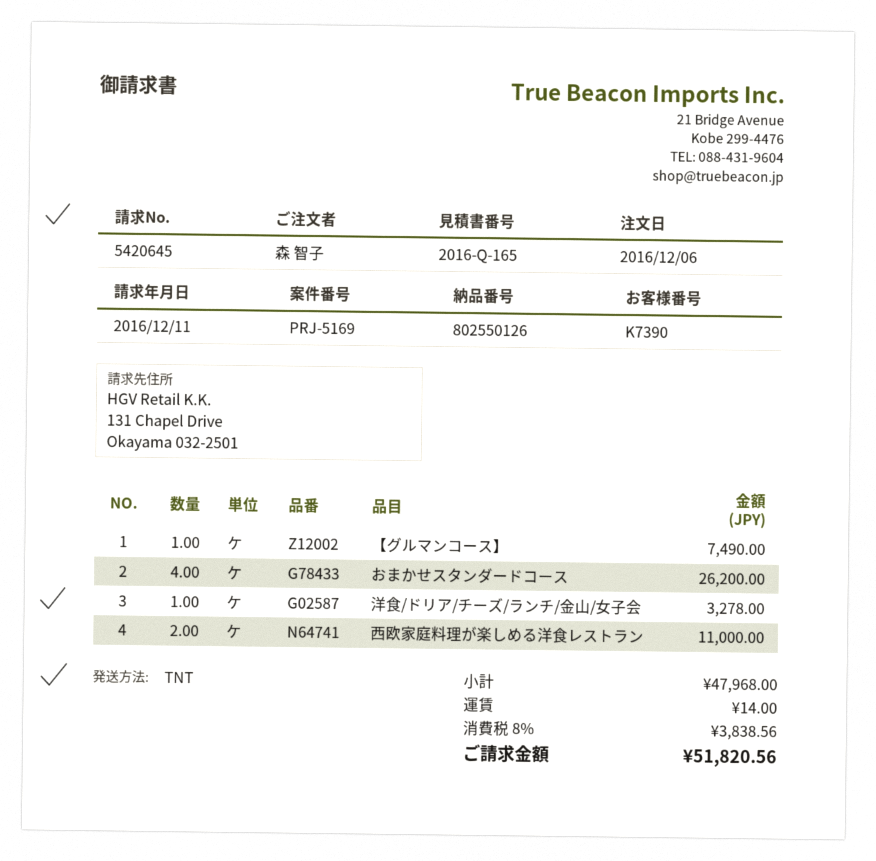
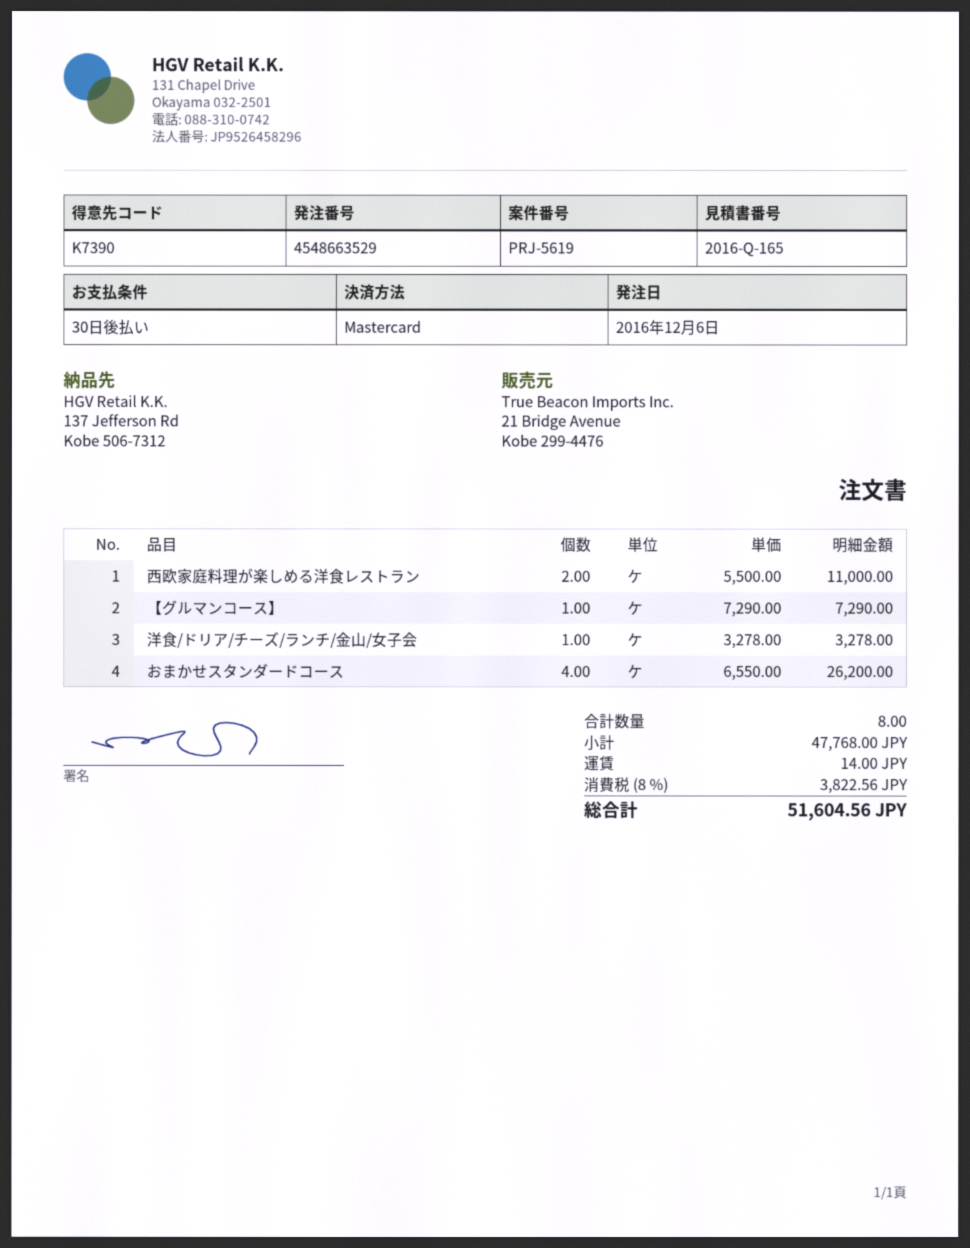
reference: PRJ-5169 -> PRJ-5619
【グルマンコース】: 1 for 7490.00 -> 1 for 7290.00
subtotal: 47968.00 -> 47768.00
tax: 8% = 3838.56 -> 8% = 3822.56
total: 51820.56 -> 51604.56

